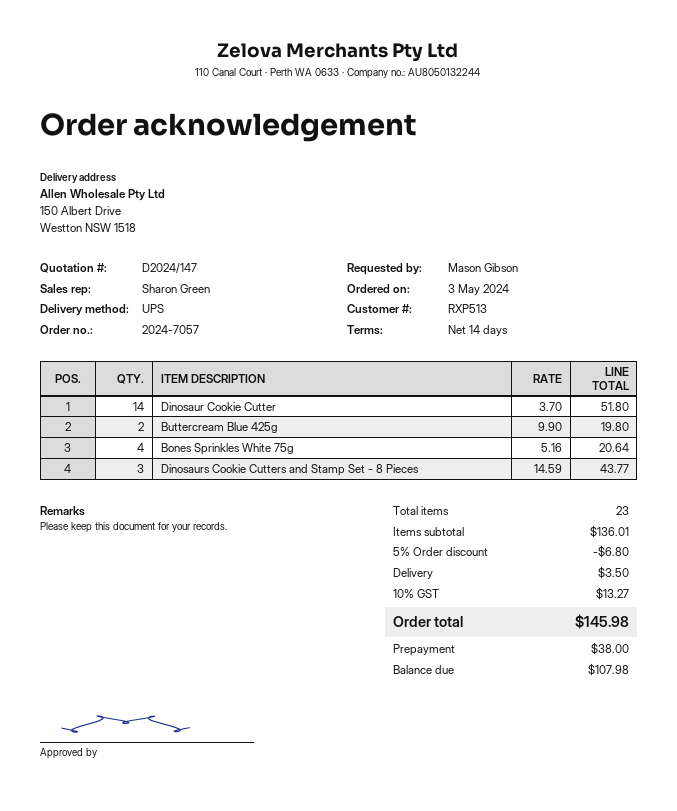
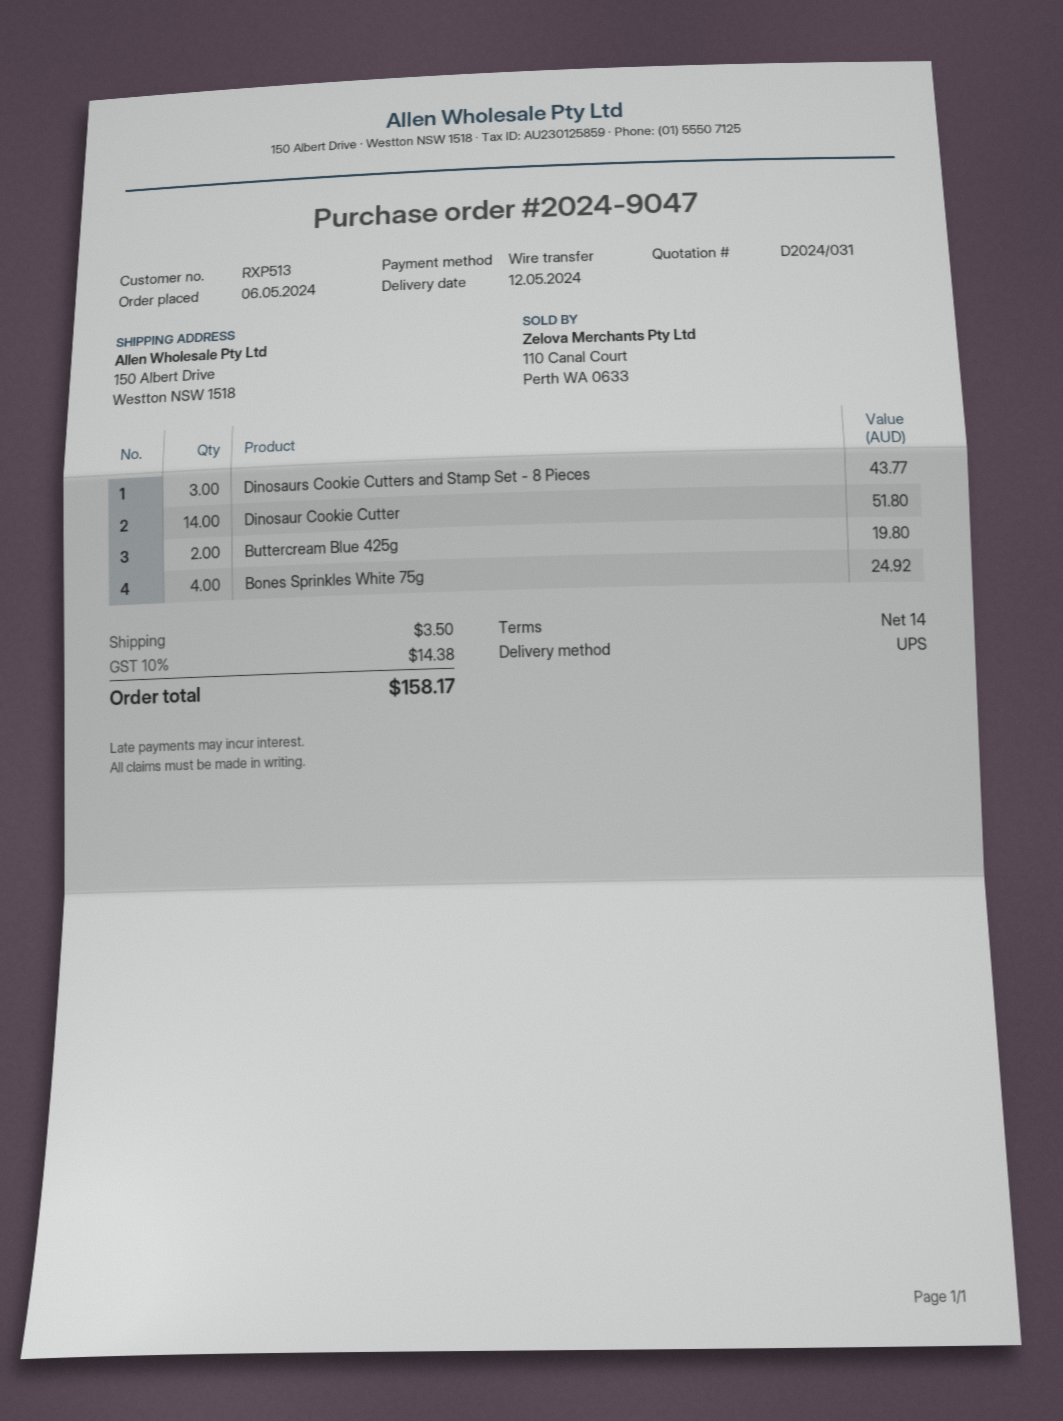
quote number: D2024/147 -> D2024/031
order number: 2024-7057 -> 2024-9047
order date: 2024-05-03 -> 2024-05-06
Bones Sprinkles White 75g: 4 for 20.64 -> 4 for 24.92
discount: 5% = 6.80 -> none
tax: 10% = 13.27 -> 10% = 14.38
total: 145.98 -> 158.17

